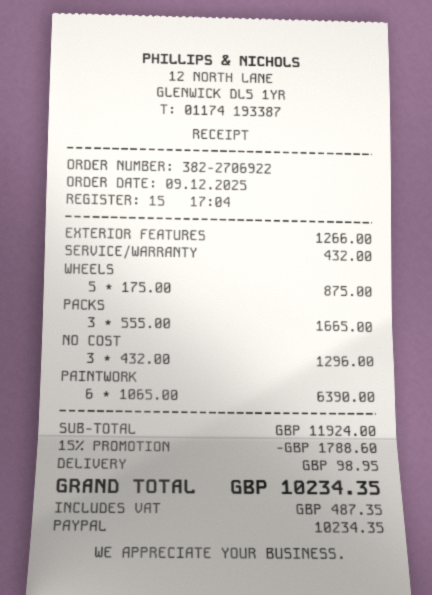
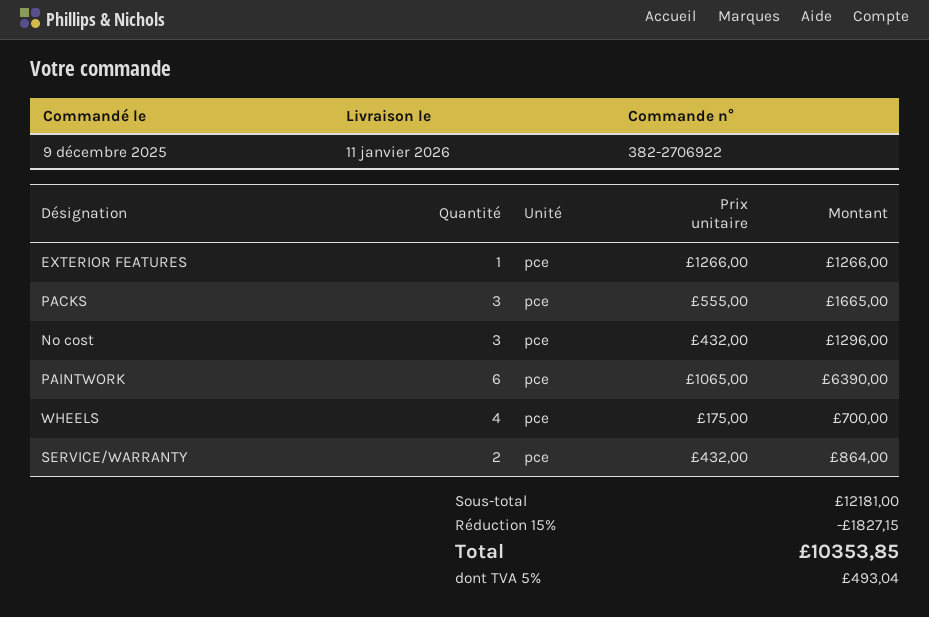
SERVICE/WARRANTY: 1 x 432.00 = 432.00 -> 2 x 432.00 = 864.00
WHEELS: 5 x 175.00 = 875.00 -> 4 x 175.00 = 700.00
subtotal: 11924.00 -> 12181.00
discount: 15% = 1788.60 -> 15% = 1827.15
shipping: 98.95 -> none
tax: 487.35 -> 493.04
total: 10234.35 -> 10353.85

